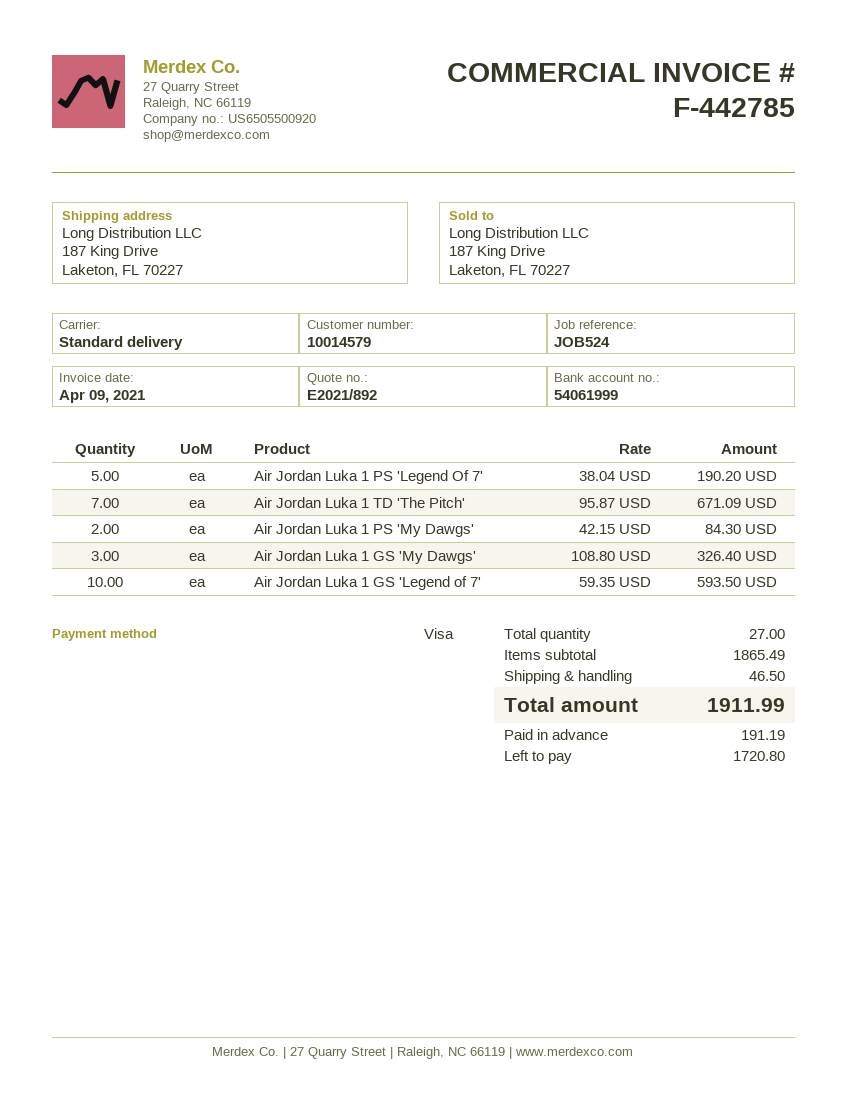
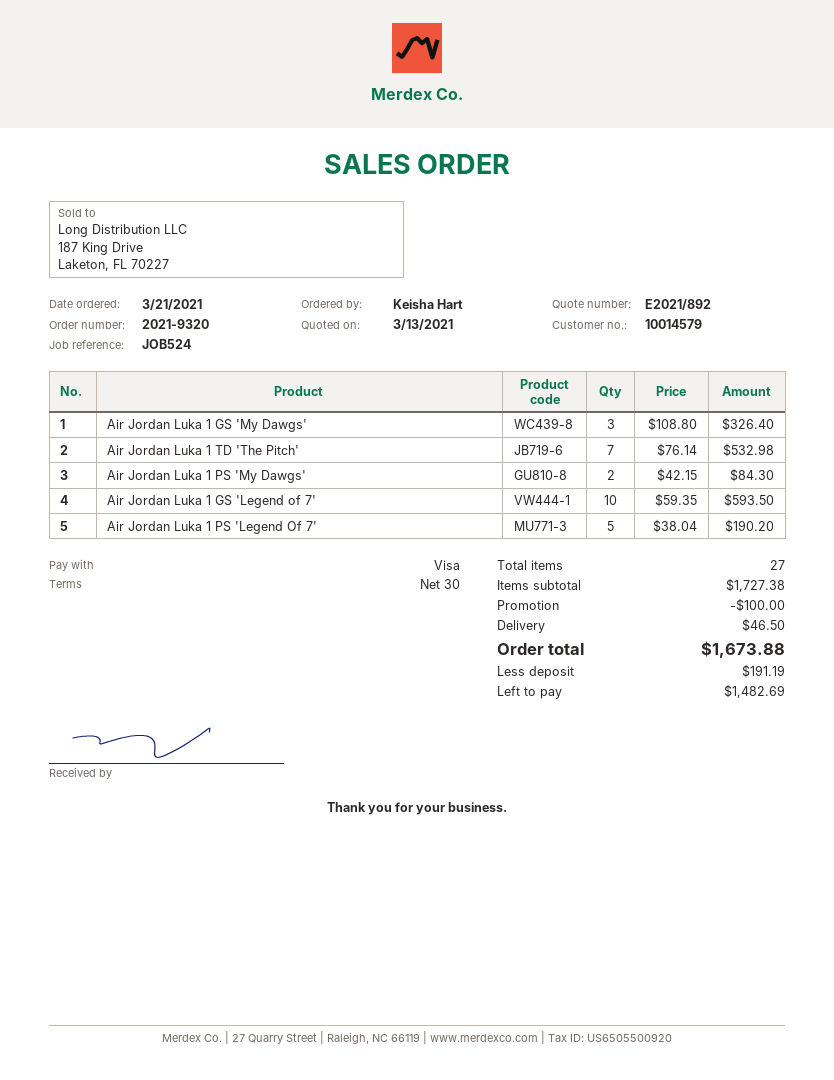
Air Jordan Luka 1 TD 'The Pitch': 7 x 95.87 = 671.09 -> 7 x 76.14 = 532.98
subtotal: 1865.49 -> 1727.38
discount: none -> 100.00
total: 1911.99 -> 1673.88
balance: 1720.80 -> 1482.69

